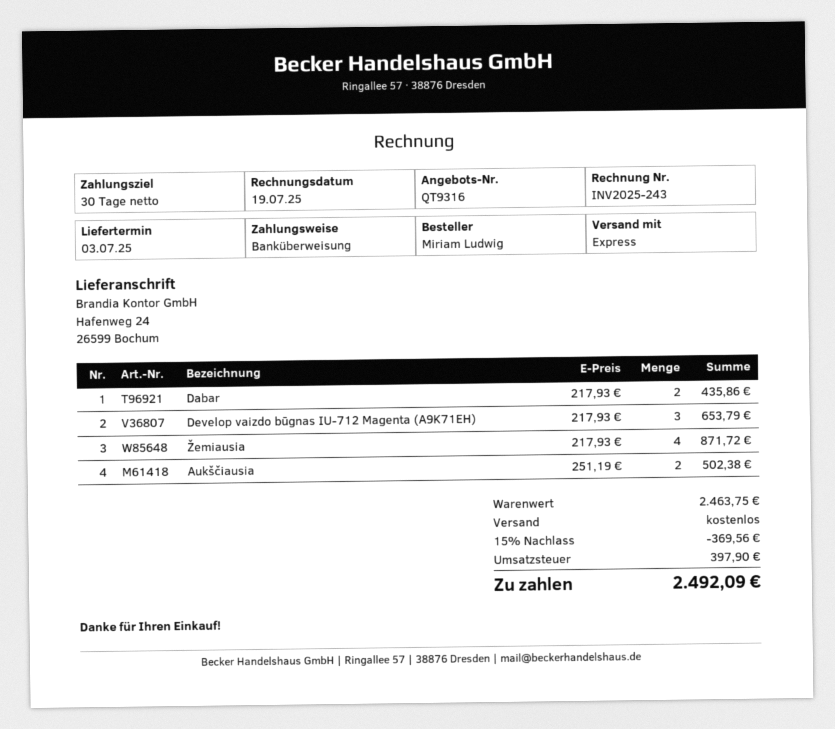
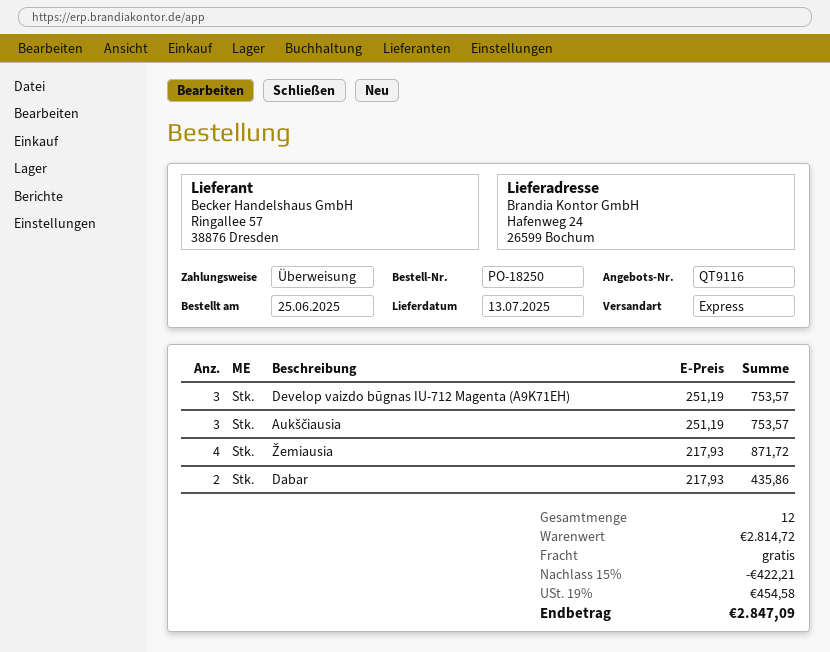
quote number: QT9316 -> QT9116
delivery date: 2025-07-03 -> 2025-07-13
Develop vaizdo būgnas IU-712 Magenta (A9K71EH): 3 x 217.93 = 653.79 -> 3 x 251.19 = 753.57
Aukščiausia: 2 x 251.19 = 502.38 -> 3 x 251.19 = 753.57
subtotal: 2463.75 -> 2814.72
discount: 15% = 369.56 -> 15% = 422.21
tax: 397.90 -> 454.58
total: 2492.09 -> 2847.09

